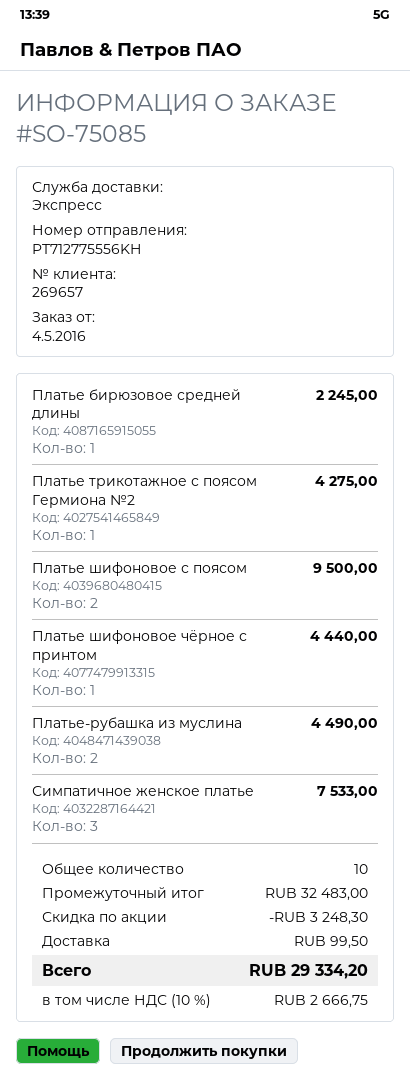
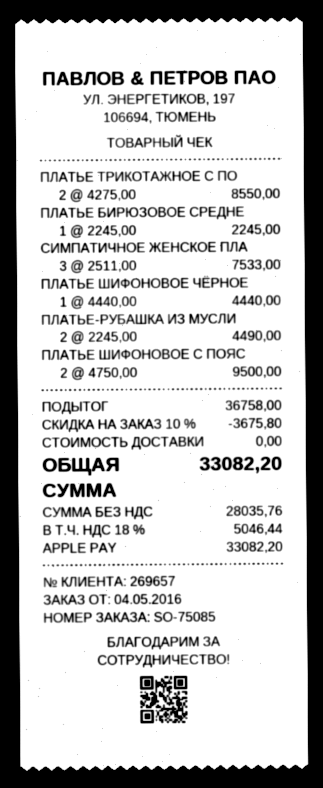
Платье трикотажное с поясом Гермиона №2: 1 for 4275.00 -> 2 for 8550.00
subtotal: 32483.00 -> 36758.00
discount: 3248.30 -> 3675.80
shipping: 99.50 -> 0.00
tax: 10% = 2666.75 -> 18% = 5046.44
total: 29334.20 -> 33082.20

